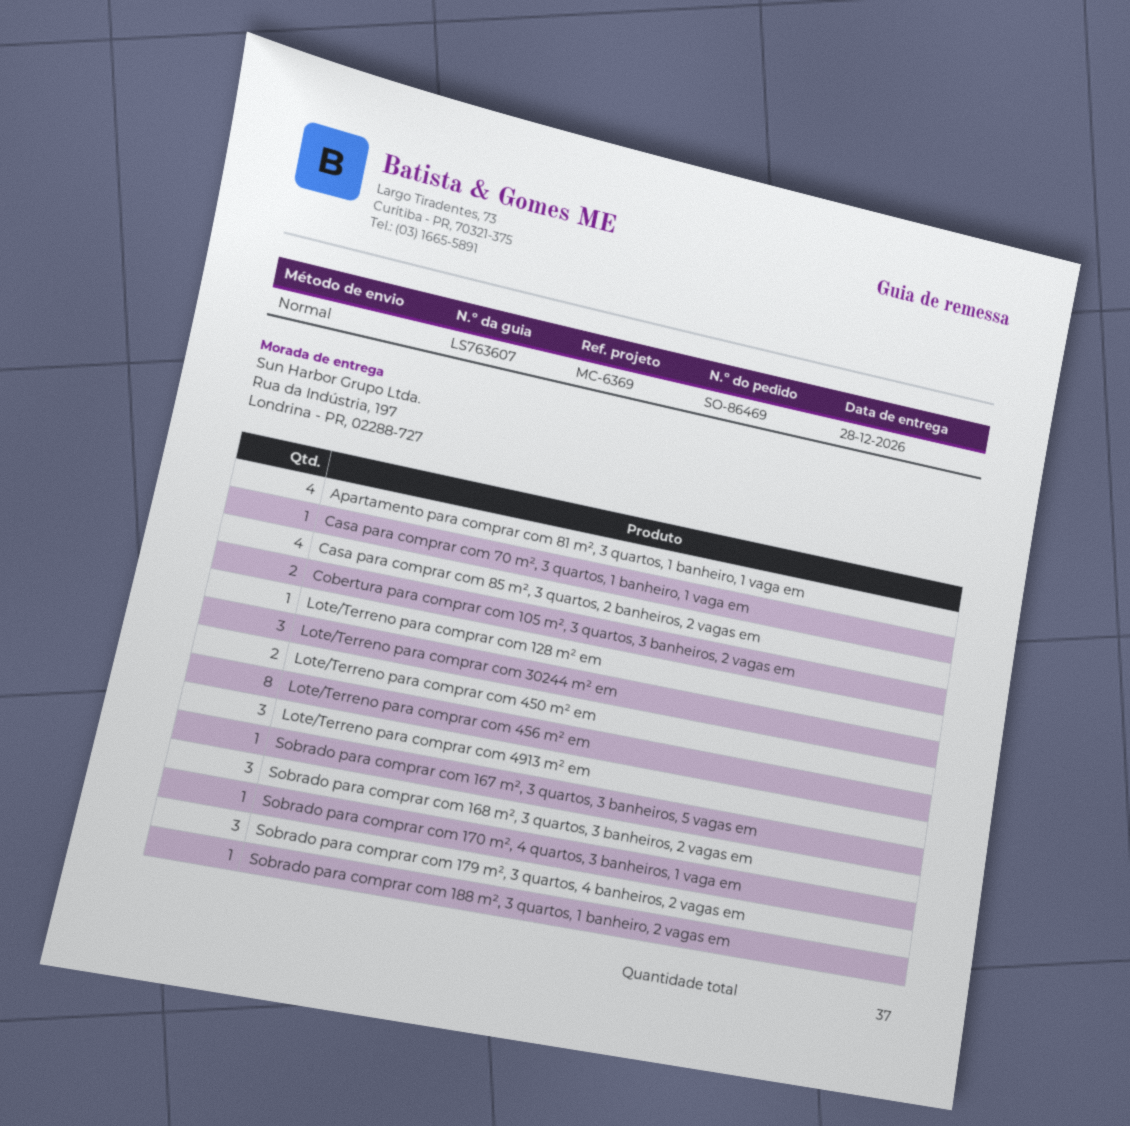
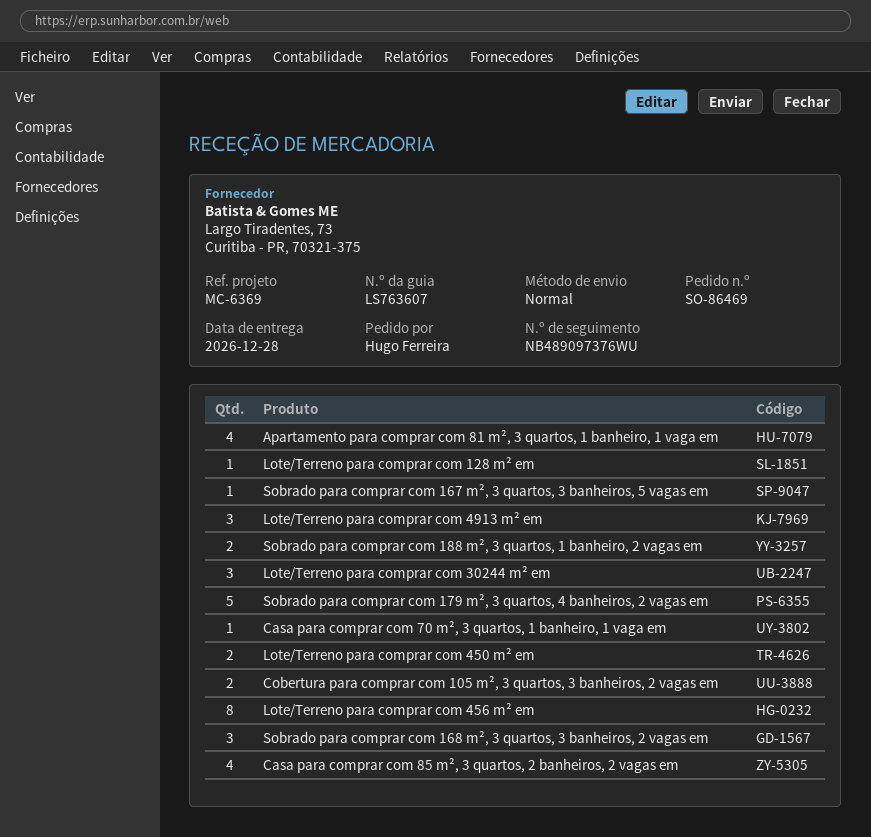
Sobrado para comprar com 170 m², 4 quartos, 3 banheiros, 1 vaga em: 1 -> none
Sobrado para comprar com 179 m², 3 quartos, 4 banheiros, 2 vagas em: 3 -> 5
Sobrado para comprar com 188 m², 3 quartos, 1 banheiro, 2 vagas em: 1 -> 2

